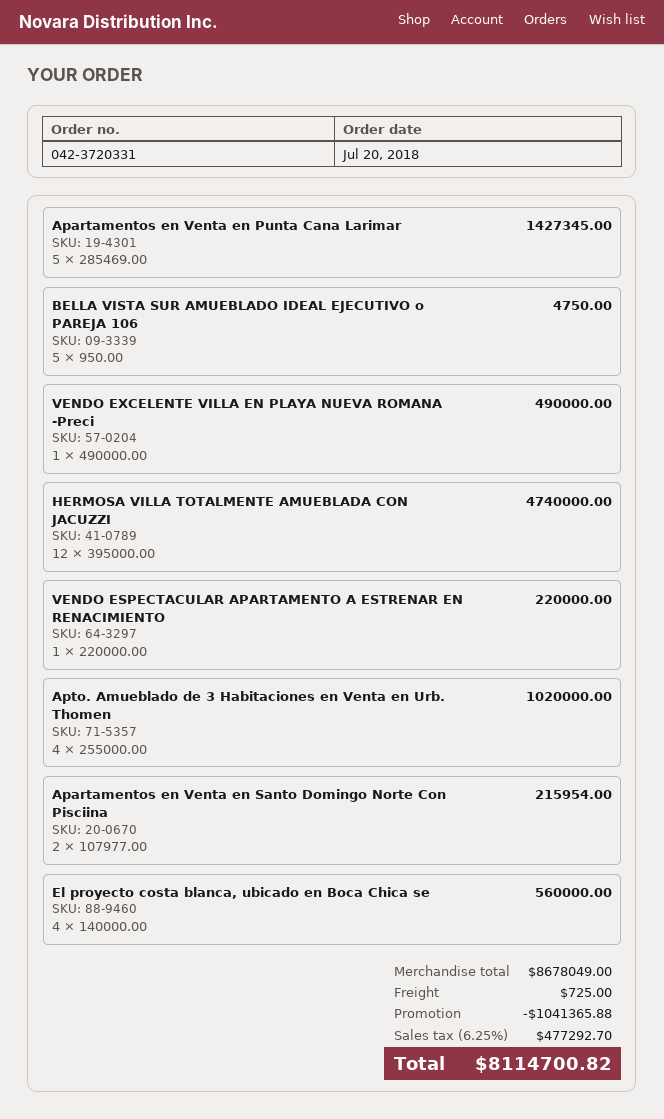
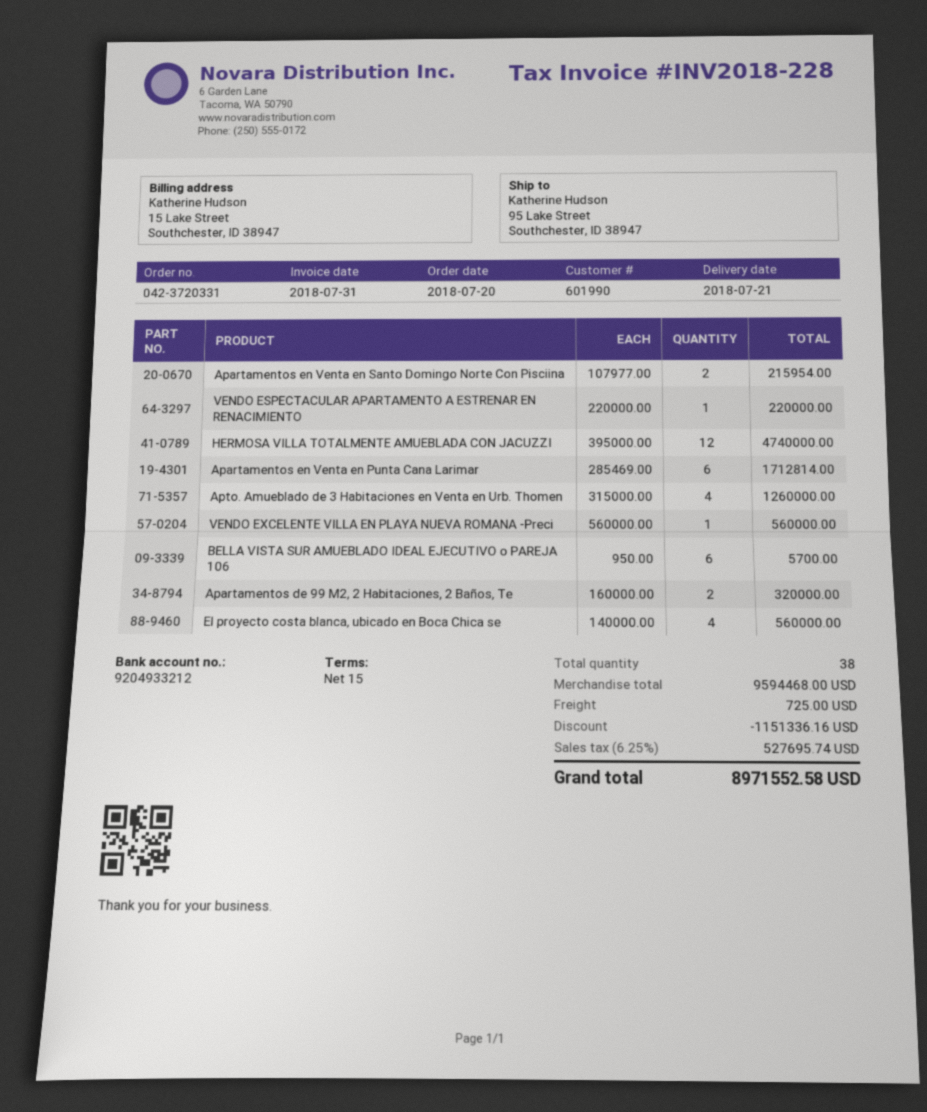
Apartamentos en Venta en Punta Cana Larimar: 5 x 285469.00 = 1427345.00 -> 6 x 285469.00 = 1712814.00
BELLA VISTA SUR AMUEBLADO IDEAL EJECUTIVO o PAREJA 106: 5 x 950.00 = 4750.00 -> 6 x 950.00 = 5700.00
VENDO EXCELENTE VILLA EN PLAYA NUEVA ROMANA -Preci: 1 x 490000.00 = 490000.00 -> 1 x 560000.00 = 560000.00
Apto. Amueblado de 3 Habitaciones en Venta en Urb. Thomen: 4 x 255000.00 = 1020000.00 -> 4 x 315000.00 = 1260000.00
Apartamentos de 99 M2, 2 Habitaciones, 2 Baños, Te: none -> 2 x 160000.00 = 320000.00
subtotal: 8678049.00 -> 9594468.00
discount: 1041365.88 -> 1151336.16
tax: 6.25% = 477292.70 -> 6.25% = 527695.74
total: 8114700.82 -> 8971552.58

